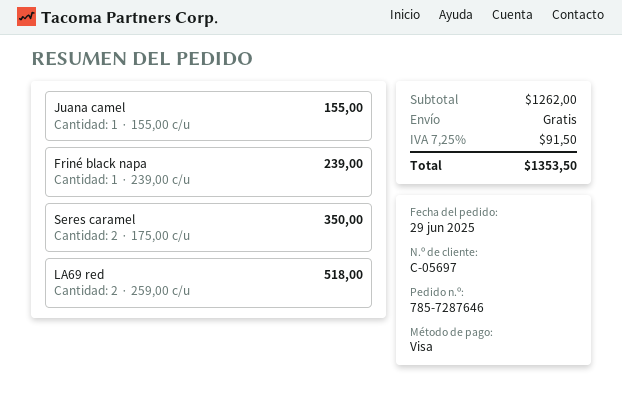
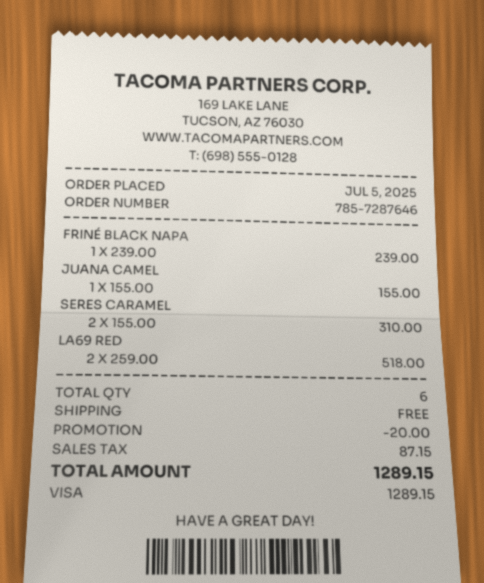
order date: 2025-06-29 -> 2025-07-05
Seres caramel: 2 x 175.00 = 350.00 -> 2 x 155.00 = 310.00
discount: none -> 20.00
tax: 91.50 -> 87.15
total: 1353.50 -> 1289.15

